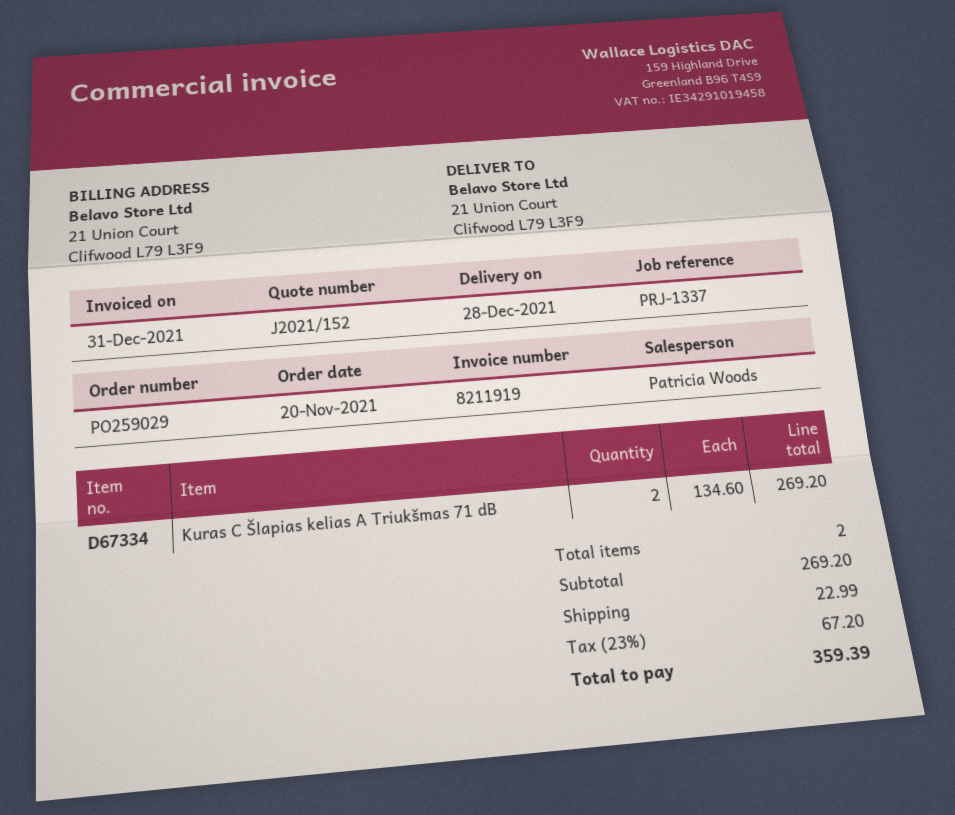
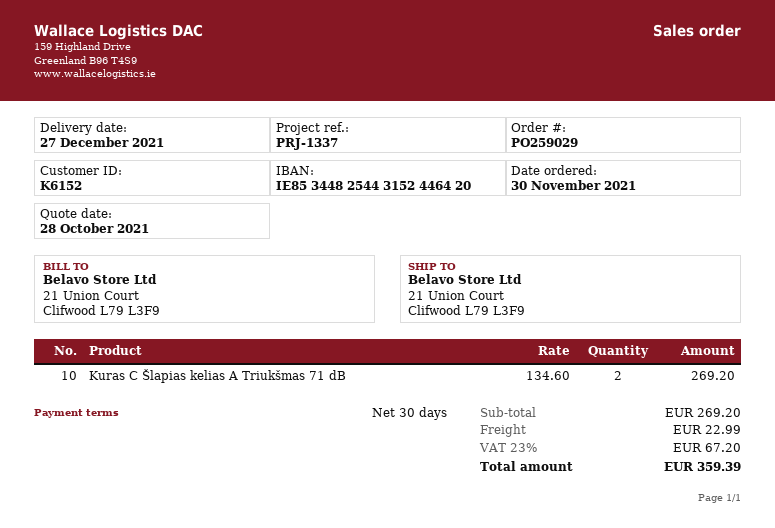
order date: 2021-11-20 -> 2021-11-30
delivery date: 2021-12-28 -> 2021-12-27

